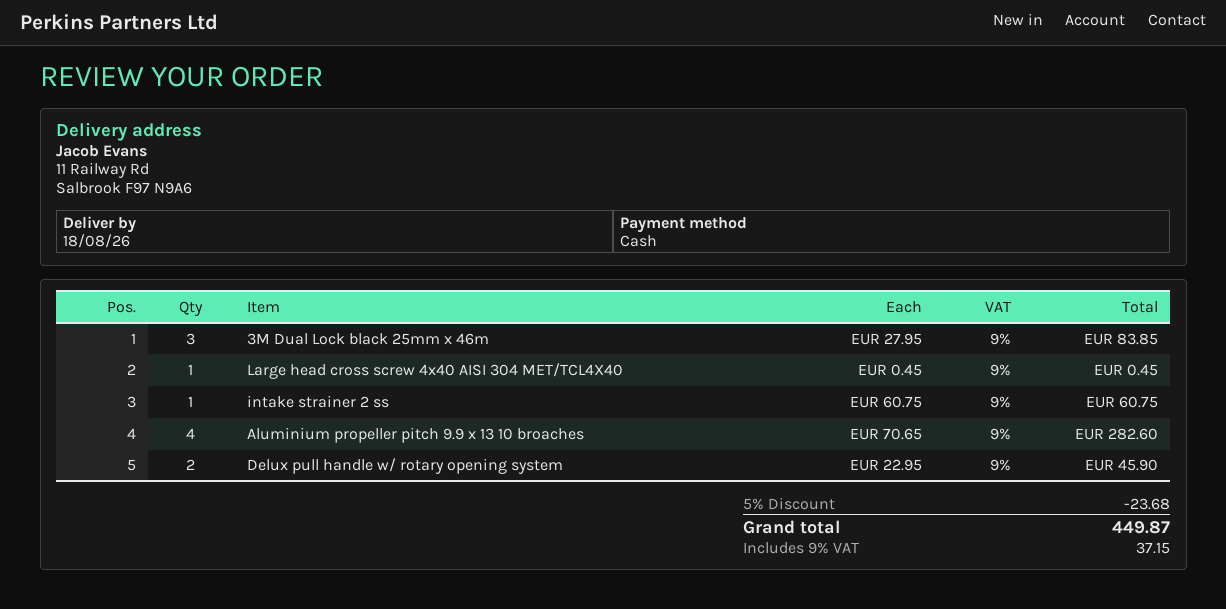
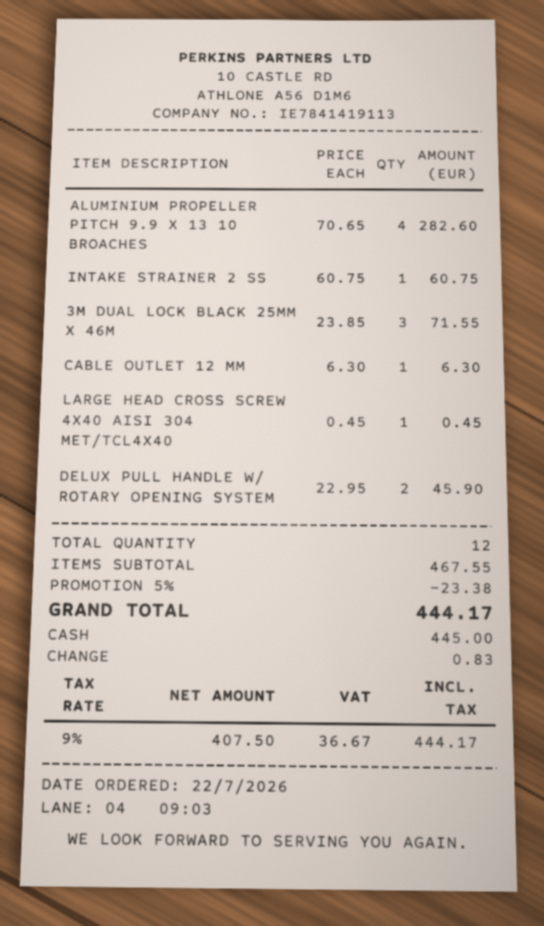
3M Dual Lock black 25mm x 46m: 3 x 27.95 = 83.85 -> 3 x 23.85 = 71.55
CABLE OUTLET 12 MM: none -> 1 x 6.30 = 6.30
discount: 5% = 23.68 -> 5% = 23.38
tax: 9% = 37.15 -> 9% = 36.67
total: 449.87 -> 444.17

